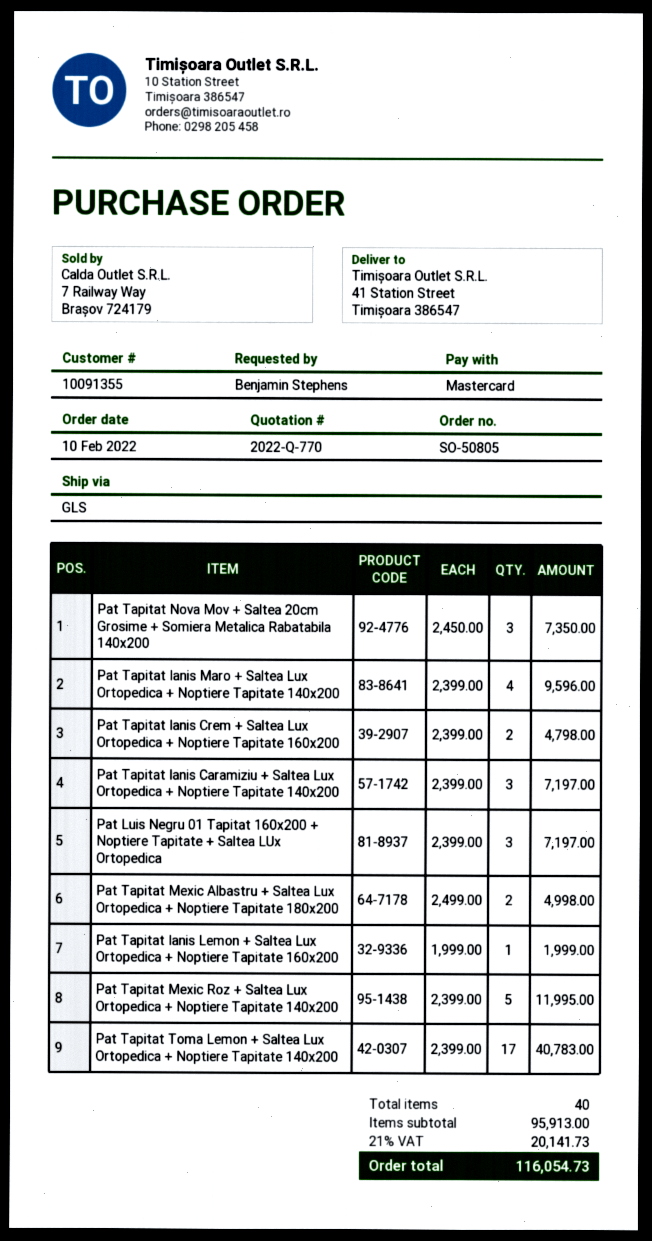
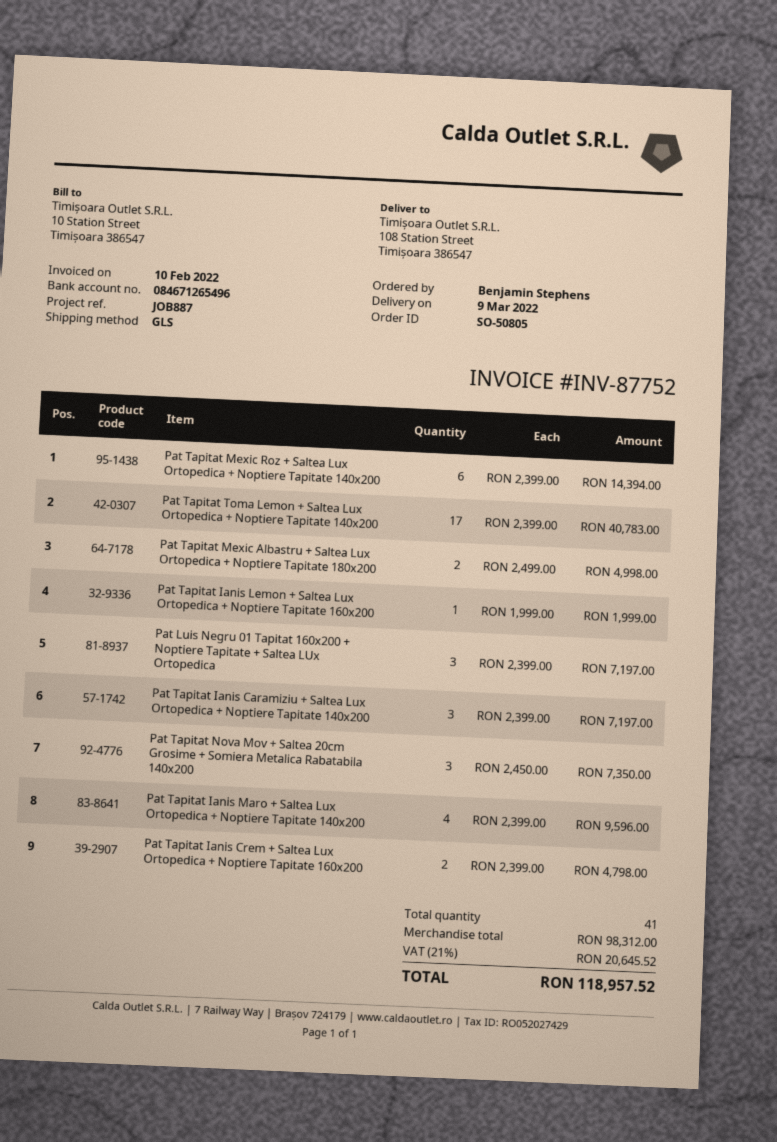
ship to: 41 Station Street, Timișoara 386547 -> 108 Station Street, Timișoara 386547
Pat Tapitat Mexic Roz + Saltea Lux Ortopedica + Noptiere Tapitate 140x200: 5 x 2399.00 = 11995.00 -> 6 x 2399.00 = 14394.00
total quantity: 40 -> 41
subtotal: 95913.00 -> 98312.00
tax: 21% = 20141.73 -> 21% = 20645.52
total: 116054.73 -> 118957.52

